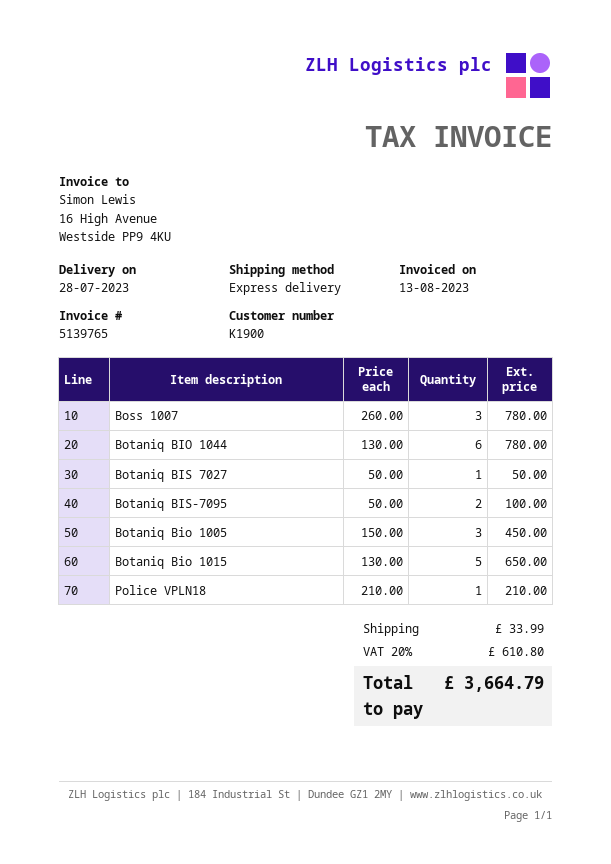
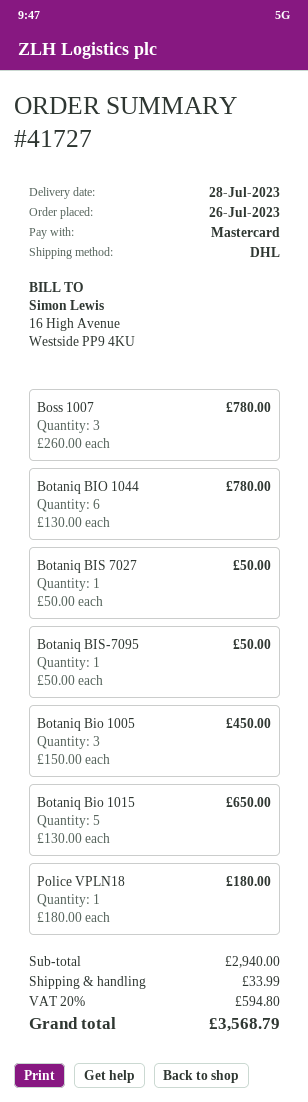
shipping method: express -> DHL
Botaniq BIS-7095: 2 x 50.00 = 100.00 -> 1 x 50.00 = 50.00
Police VPLN18: 1 x 210.00 = 210.00 -> 1 x 180.00 = 180.00
tax: 20% = 610.80 -> 20% = 594.80
total: 3664.79 -> 3568.79

